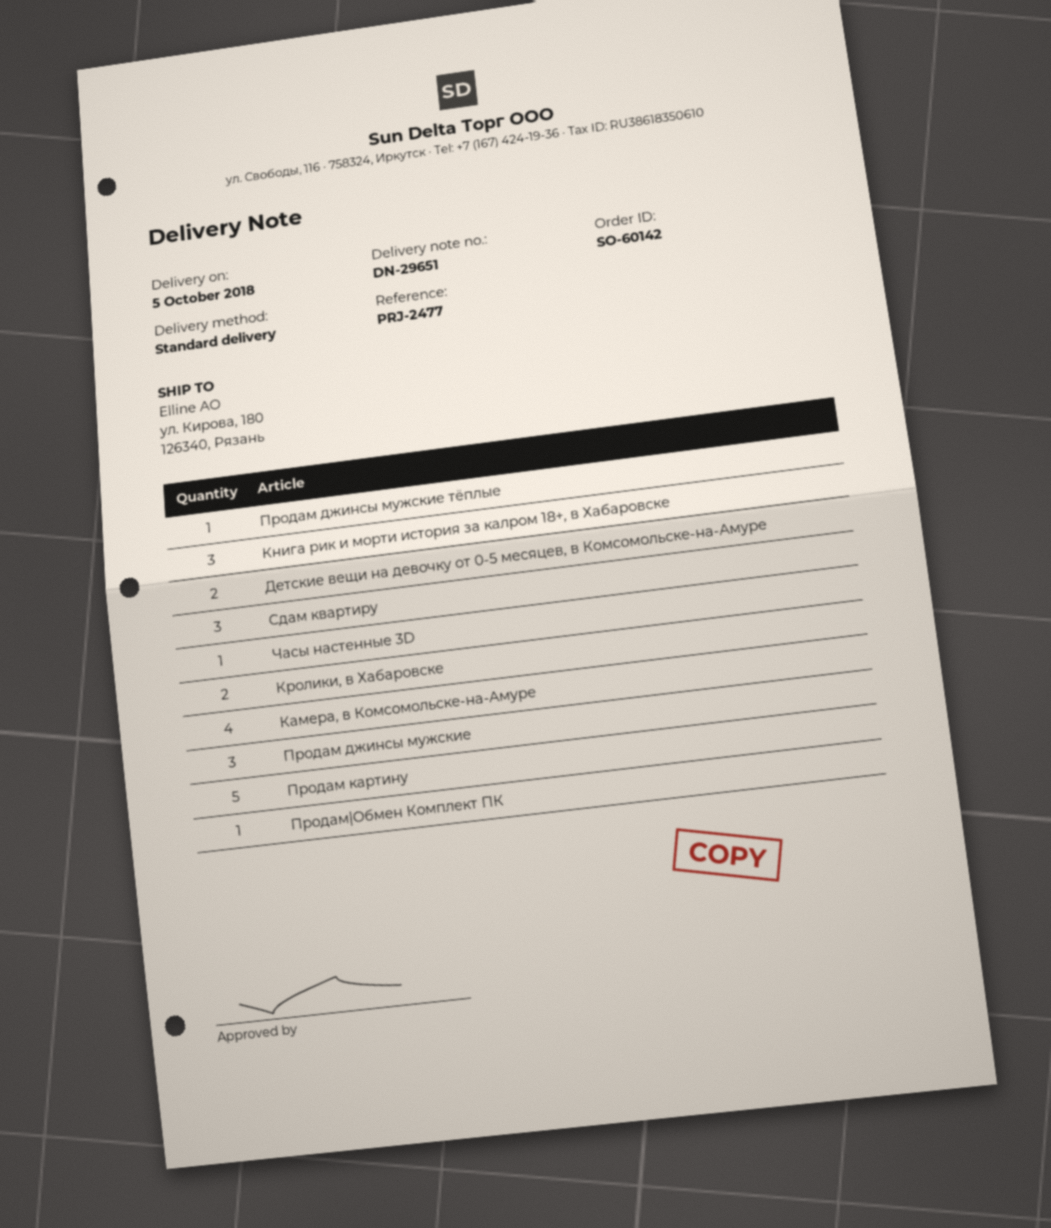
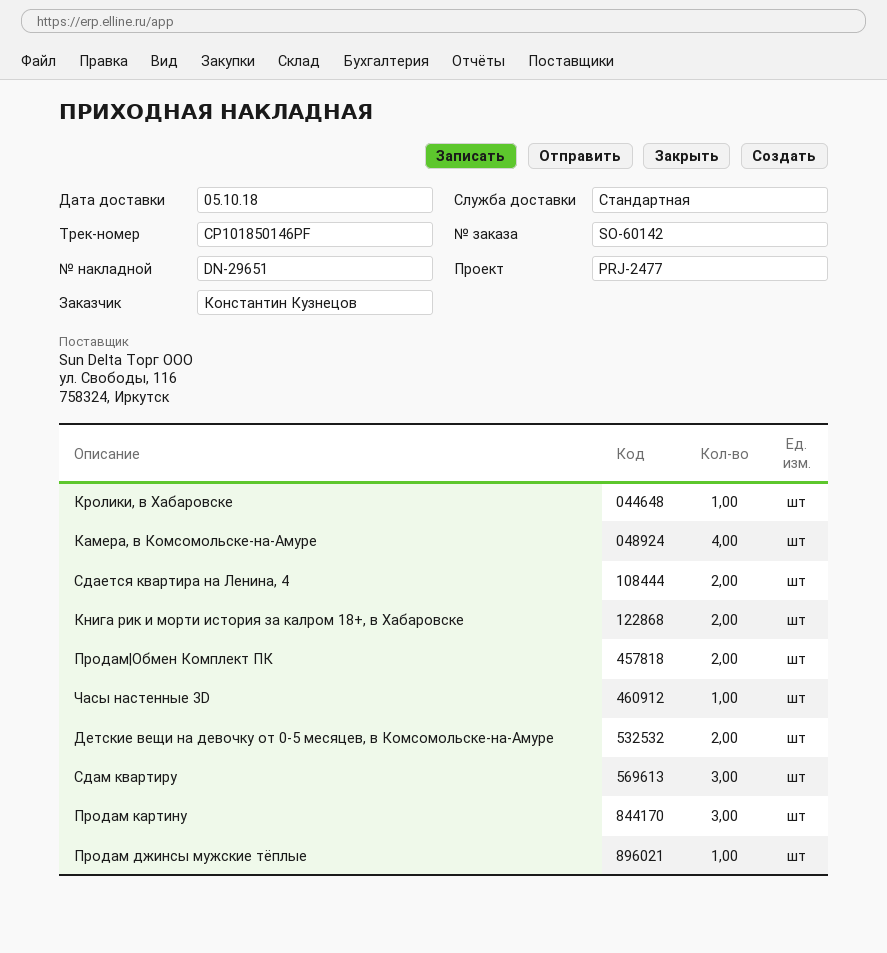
Книга рик и морти история за калром 18+, в Хабаровске: 3 -> 2
Кролики, в Хабаровске: 2 -> 1
Продам джинсы мужские: 3 -> none
Продам картину: 5 -> 3
Продам|Обмен Комплект ПК: 1 -> 2
Сдается квартира на Ленина, 4: none -> 2

